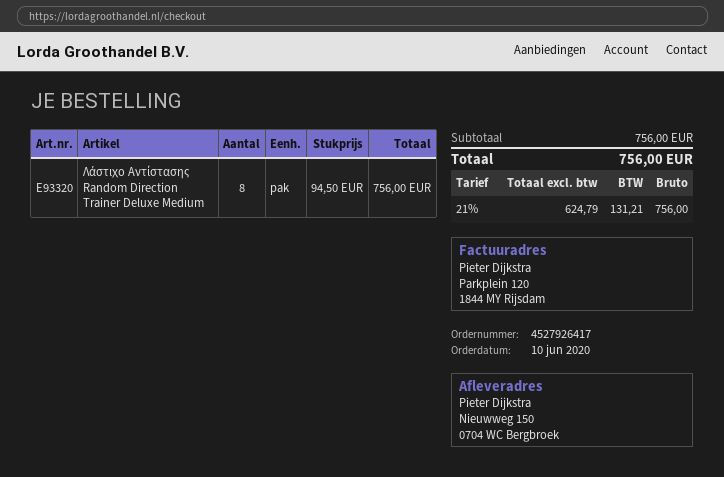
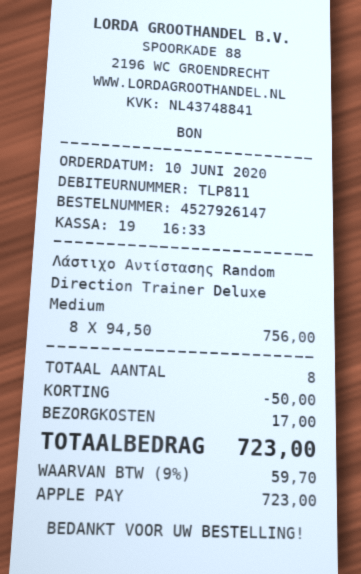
order number: 4527926417 -> 4527926147
discount: none -> 50.00
shipping: none -> 17.00
tax: 21% = 131.21 -> 9% = 59.70
total: 756.00 -> 723.00

